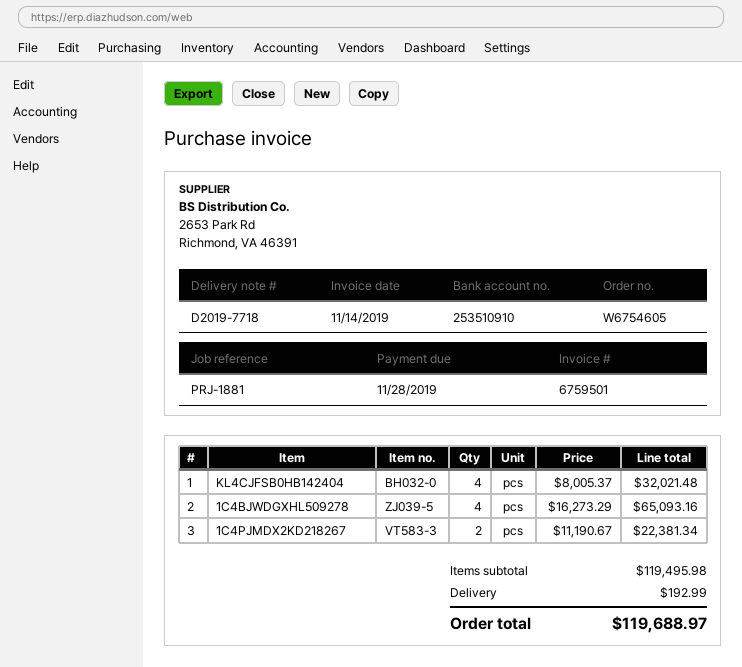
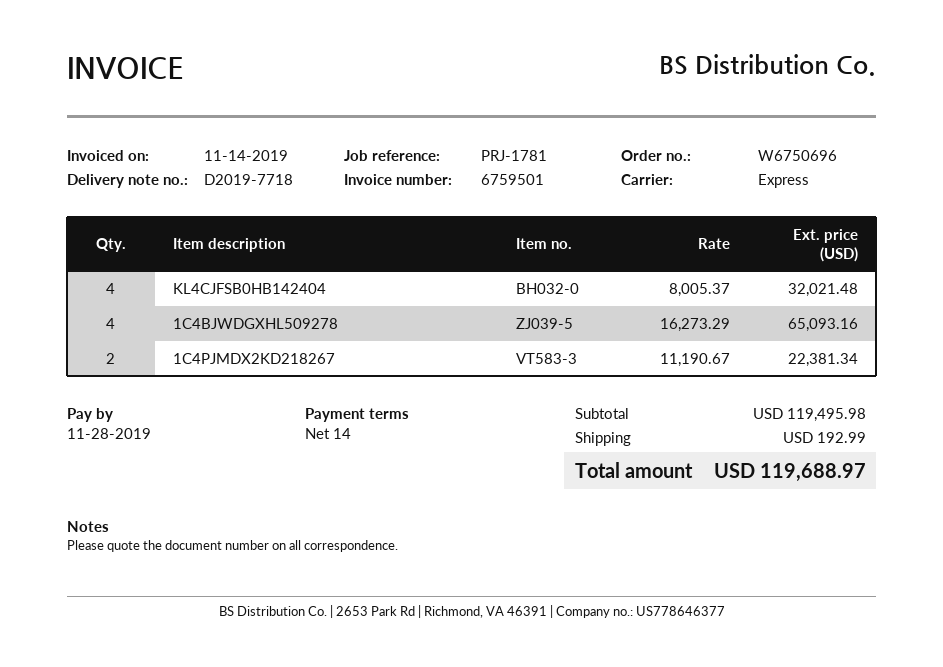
order number: W6754605 -> W6750696
reference: PRJ-1881 -> PRJ-1781

